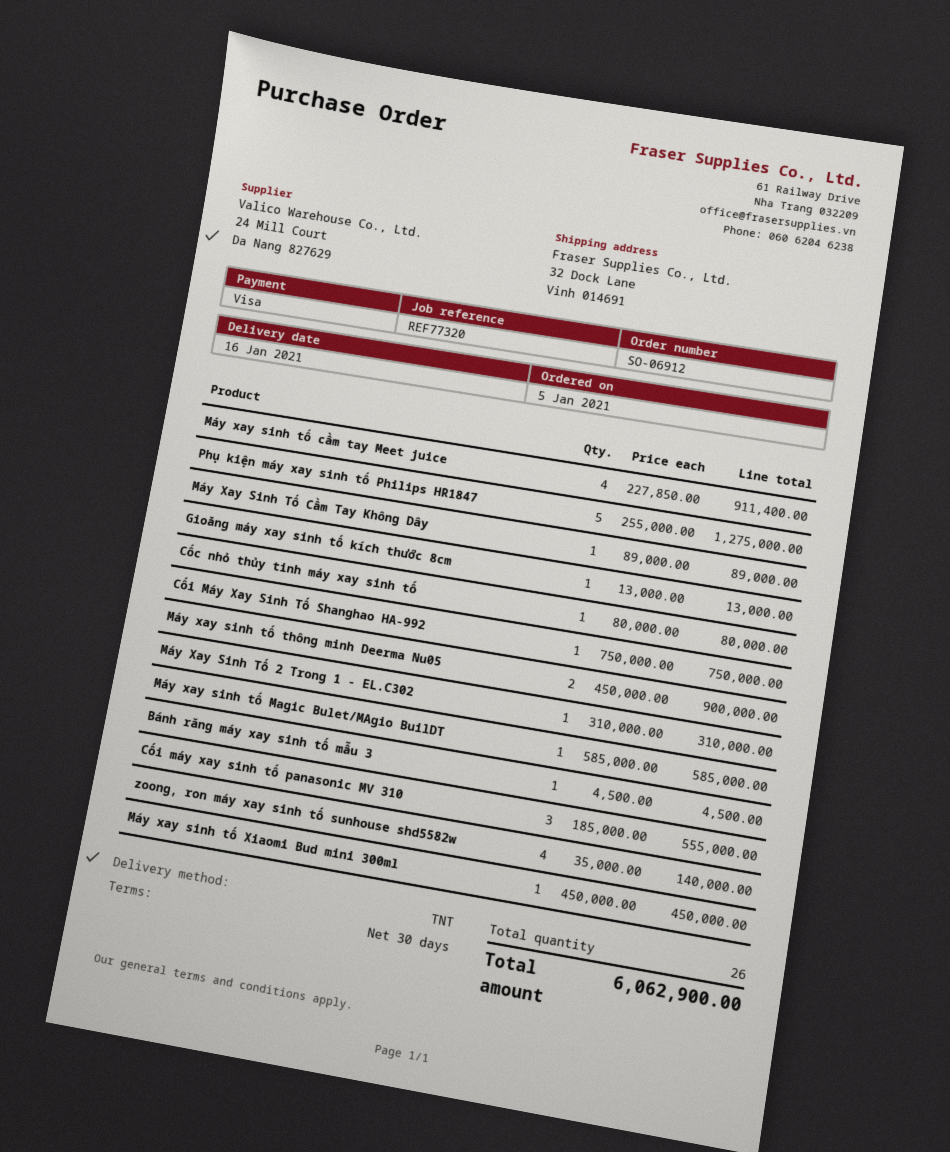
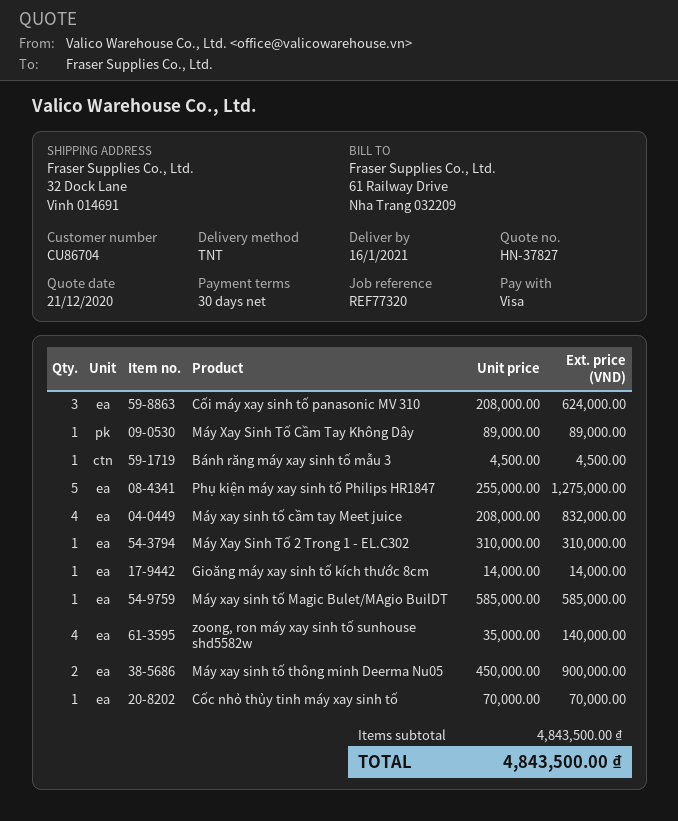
Máy xay sinh tố cầm tay Meet juice: 4 x 227850.00 = 911400.00 -> 4 x 208000.00 = 832000.00
Gioăng máy xay sinh tố kích thước 8cm: 1 x 13000.00 = 13000.00 -> 1 x 14000.00 = 14000.00
Cốc nhỏ thủy tinh máy xay sinh tố: 1 x 80000.00 = 80000.00 -> 1 x 70000.00 = 70000.00
Cối Máy Xay Sinh Tố Shanghao HA-992: 1 x 750000.00 = 750000.00 -> none
Cối máy xay sinh tố panasonic MV 310: 3 x 185000.00 = 555000.00 -> 3 x 208000.00 = 624000.00
Máy xay sinh tố Xiaomi Bud mini 300ml: 1 x 450000.00 = 450000.00 -> none
total: 6062900.00 -> 4843500.00

